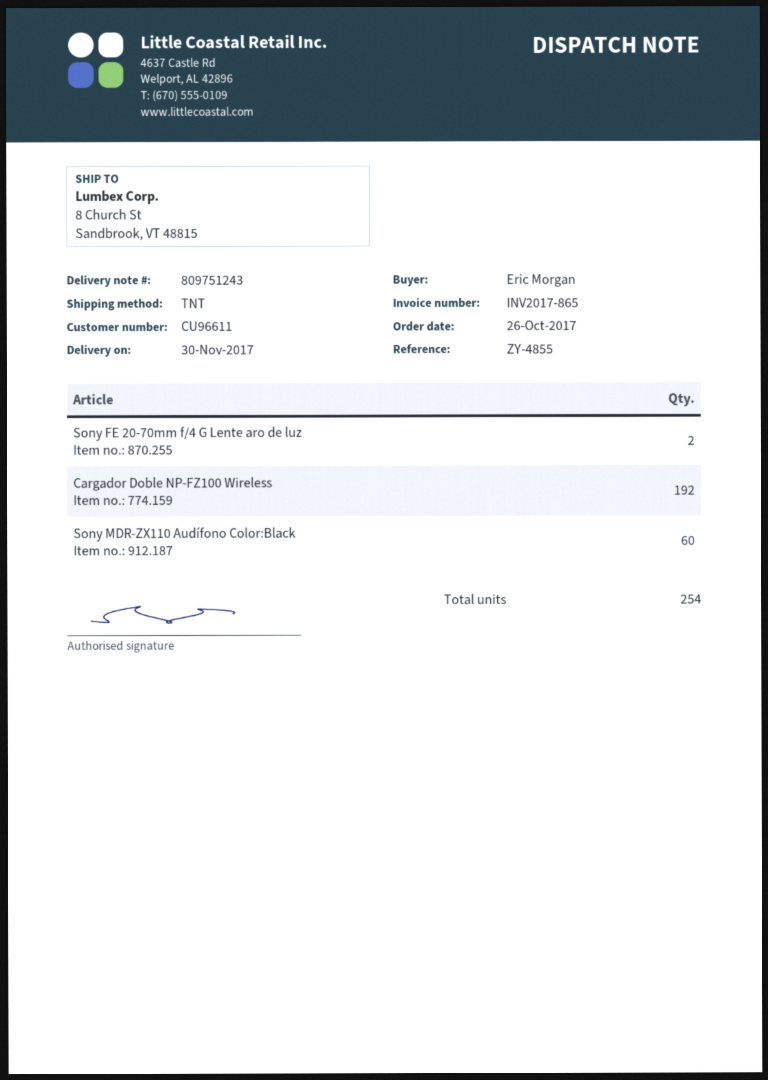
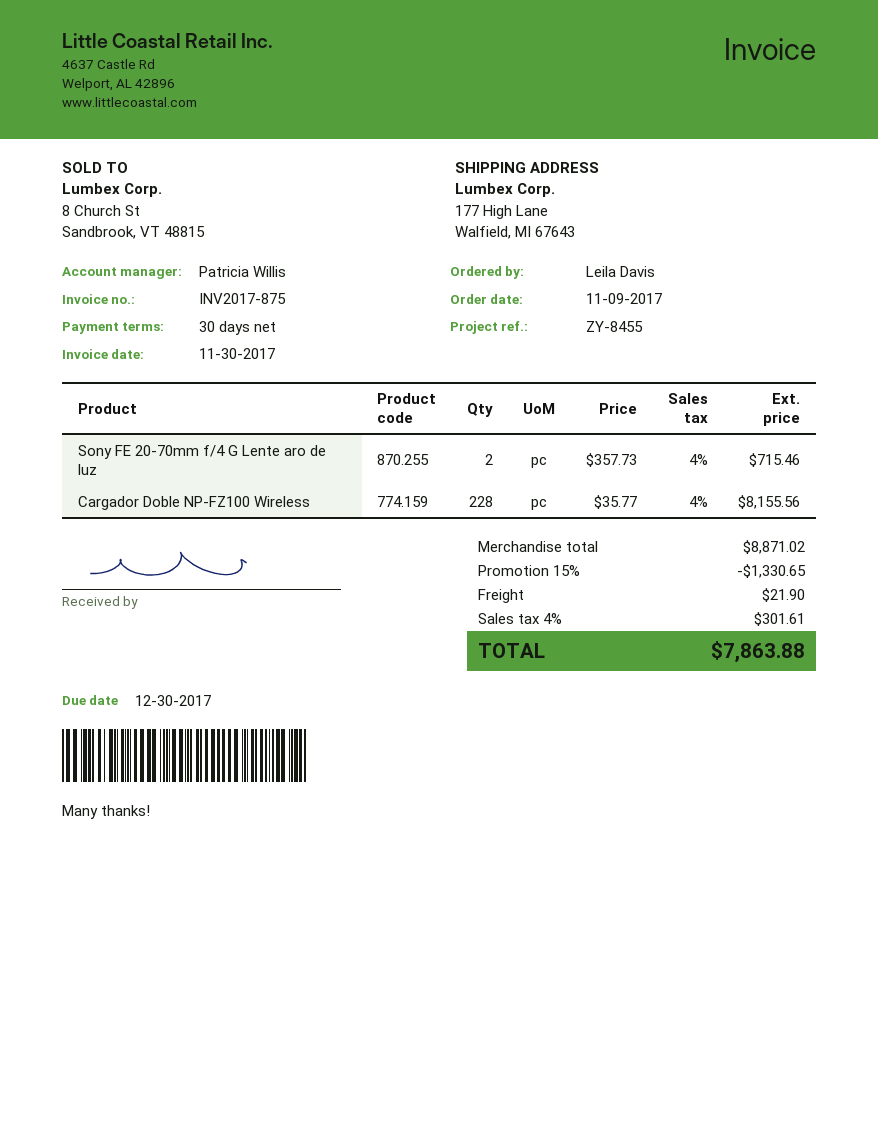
order date: 2017-10-26 -> 2017-11-09
invoice number: INV2017-865 -> INV2017-875
reference: ZY-4855 -> ZY-8455
ordered by: Eric Morgan -> Leila Davis
ship to: 8 Church St, Sandbrook, VT 48815 -> 177 High Lane, Walfield, MI 67643
Cargador Doble NP-FZ100 Wireless: 192 -> 228
Sony MDR-ZX110 Audífono Color:Black: 60 -> none

